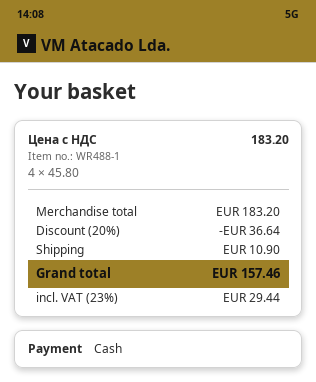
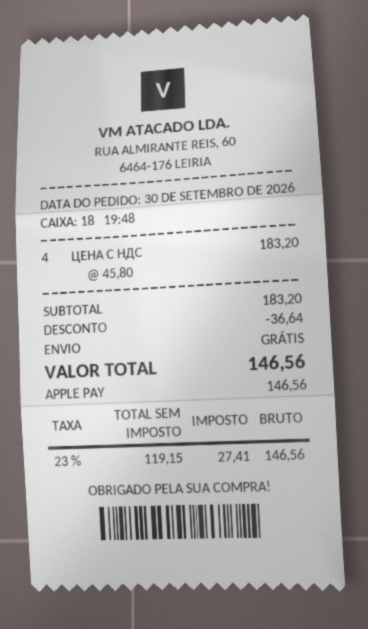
payment method: cash -> Apple Pay
shipping: 10.90 -> 0.00
tax: 23% = 29.44 -> 23% = 27.41
total: 157.46 -> 146.56

